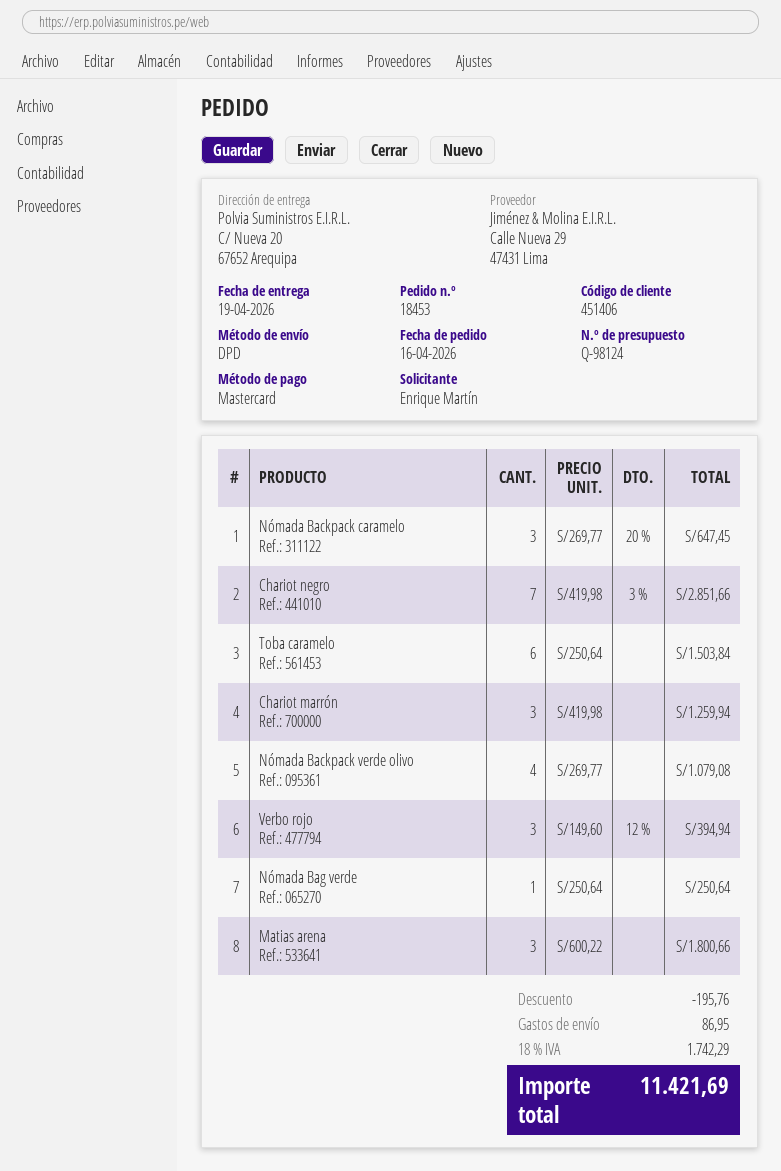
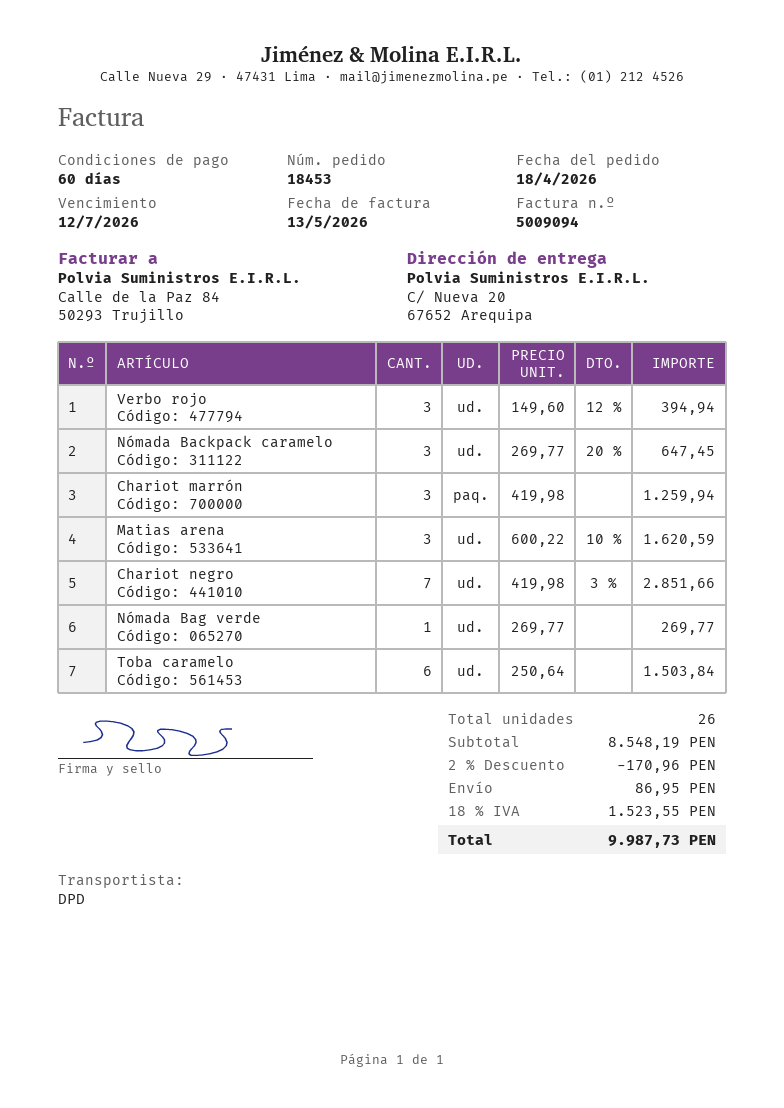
order date: 2026-04-16 -> 2026-04-18
Nómada Backpack verde olivo: 4 x 269.77 = 1079.08 -> none
Nómada Bag verde: 1 x 250.64 = 250.64 -> 1 x 269.77 = 269.77
Matias arena: 3 x 600.22 = 1800.66 -> 3 x 600.22 - 10% = 1620.59
discount: 195.76 -> 170.96
tax: 18% = 1742.29 -> 18% = 1523.55
total: 11421.69 -> 9987.73

